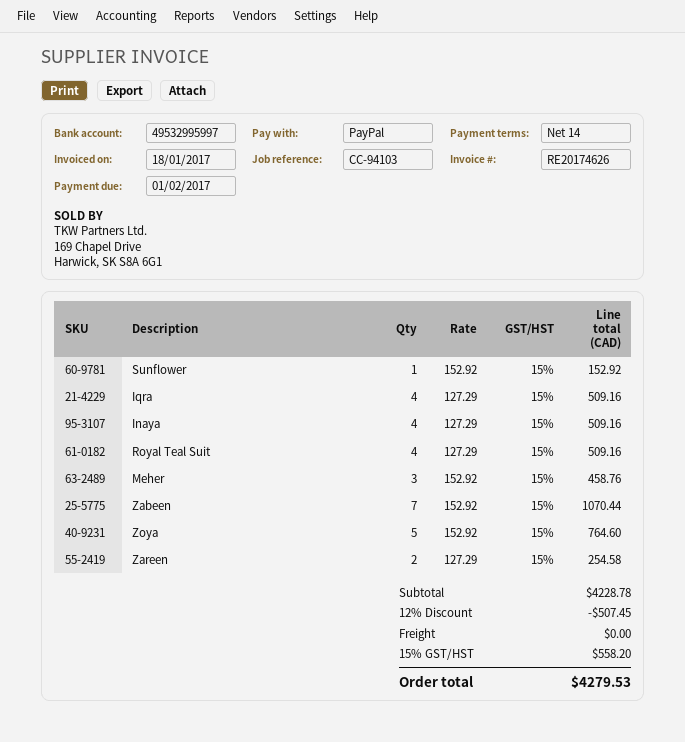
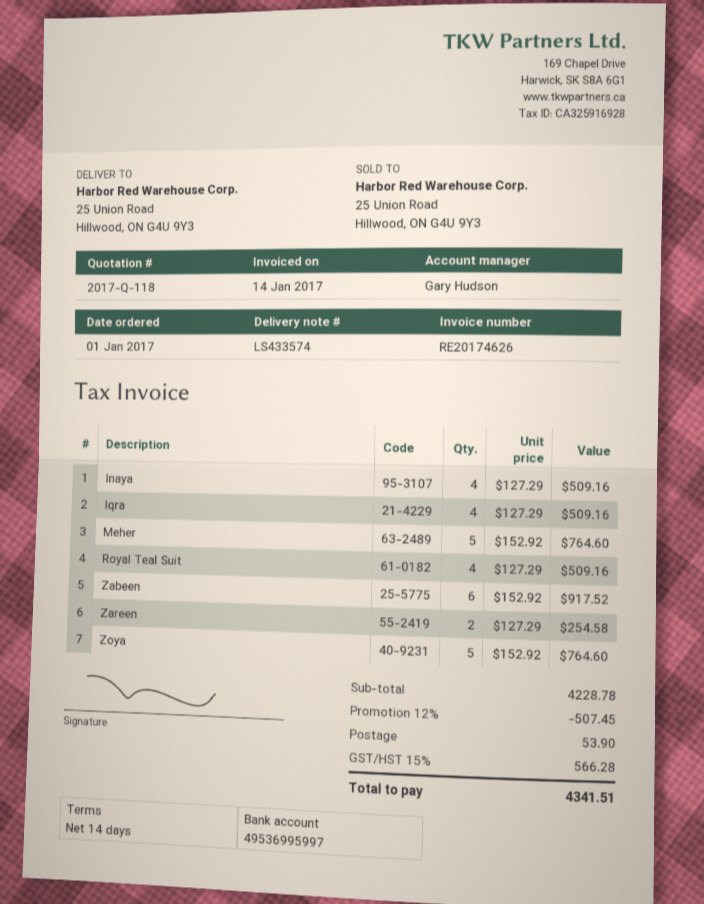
invoice date: 2017-01-18 -> 2017-01-14
bank account: 49532995997 -> 49536995997
Sunflower: 1 x 152.92 = 152.92 -> none
Meher: 3 x 152.92 = 458.76 -> 5 x 152.92 = 764.60
Zabeen: 7 x 152.92 = 1070.44 -> 6 x 152.92 = 917.52
shipping: 0.00 -> 53.90
tax: 15% = 558.20 -> 15% = 566.28
total: 4279.53 -> 4341.51

